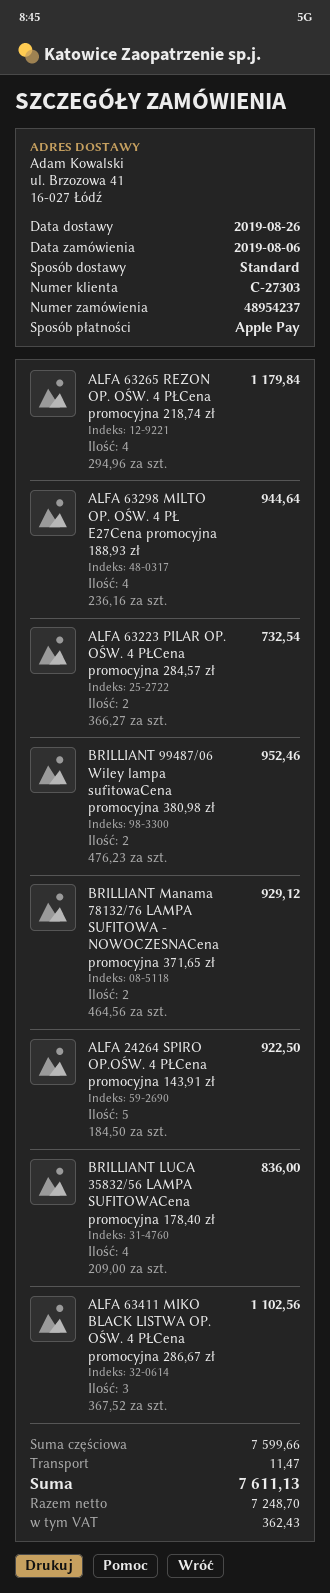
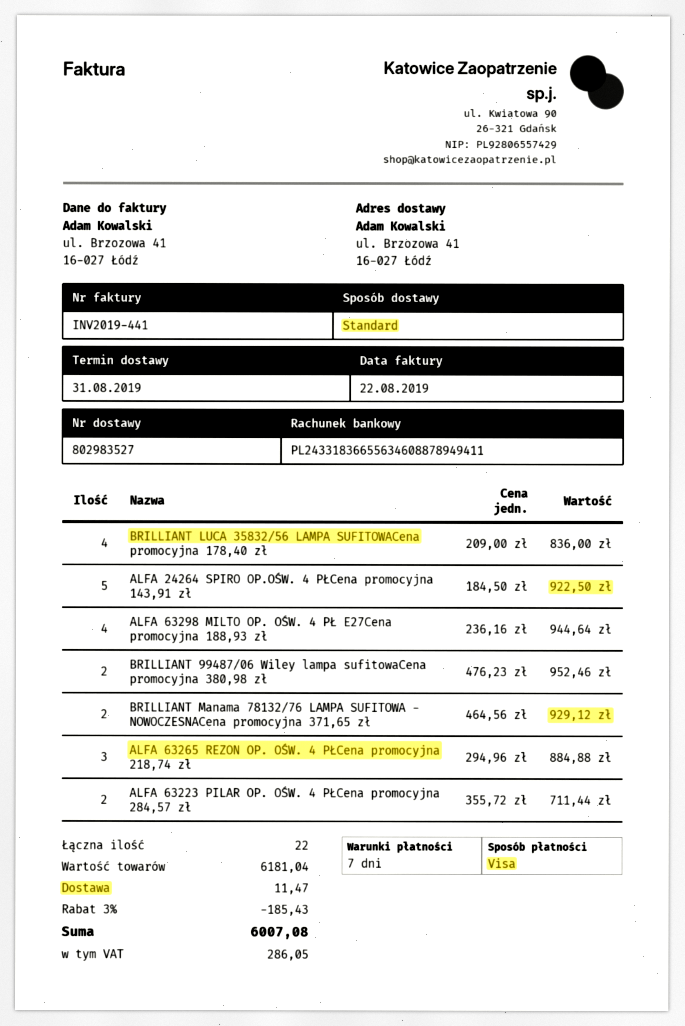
delivery date: 2019-08-26 -> 2019-08-31
payment method: Apple Pay -> Visa
ALFA 63265 REZON OP. OŚW. 4 PŁCena promocyjna 218,74 zł: 4 x 294.96 = 1179.84 -> 3 x 294.96 = 884.88
ALFA 63223 PILAR OP. OŚW. 4 PŁCena promocyjna 284,57 zł: 2 x 366.27 = 732.54 -> 2 x 355.72 = 711.44
ALFA 63411 MIKO BLACK LISTWA OP. OŚW. 4 PŁCena promocyjna 286,67 zł: 3 x 367.52 = 1102.56 -> none
subtotal: 7599.66 -> 6181.04
discount: none -> 3% = 185.43
tax: 362.43 -> 286.05
total: 7611.13 -> 6007.08

